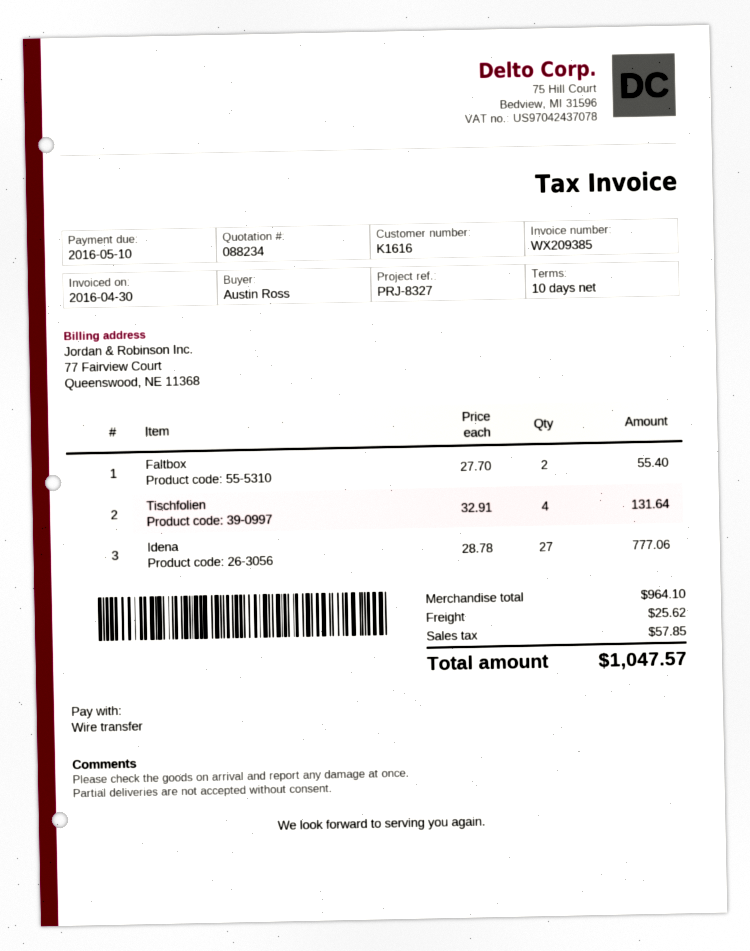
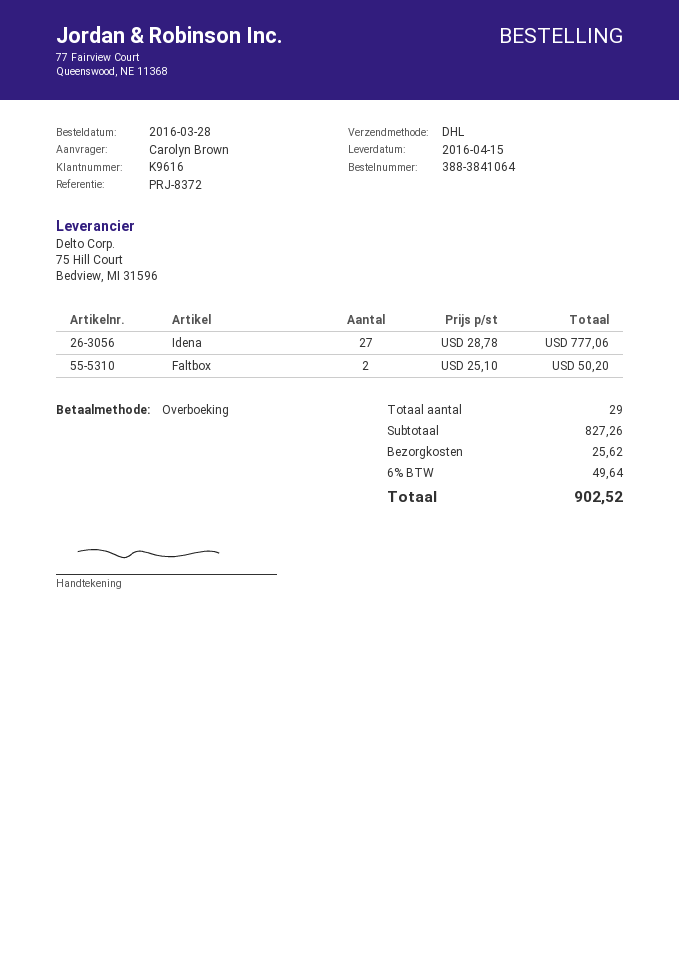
customer number: K1616 -> K9616
reference: PRJ-8327 -> PRJ-8372
ordered by: Austin Ross -> Carolyn Brown
Faltbox: 2 x 27.70 = 55.40 -> 2 x 25.10 = 50.20
Tischfolien: 4 x 32.91 = 131.64 -> none
subtotal: 964.10 -> 827.26
tax: 57.85 -> 49.64
total: 1047.57 -> 902.52

